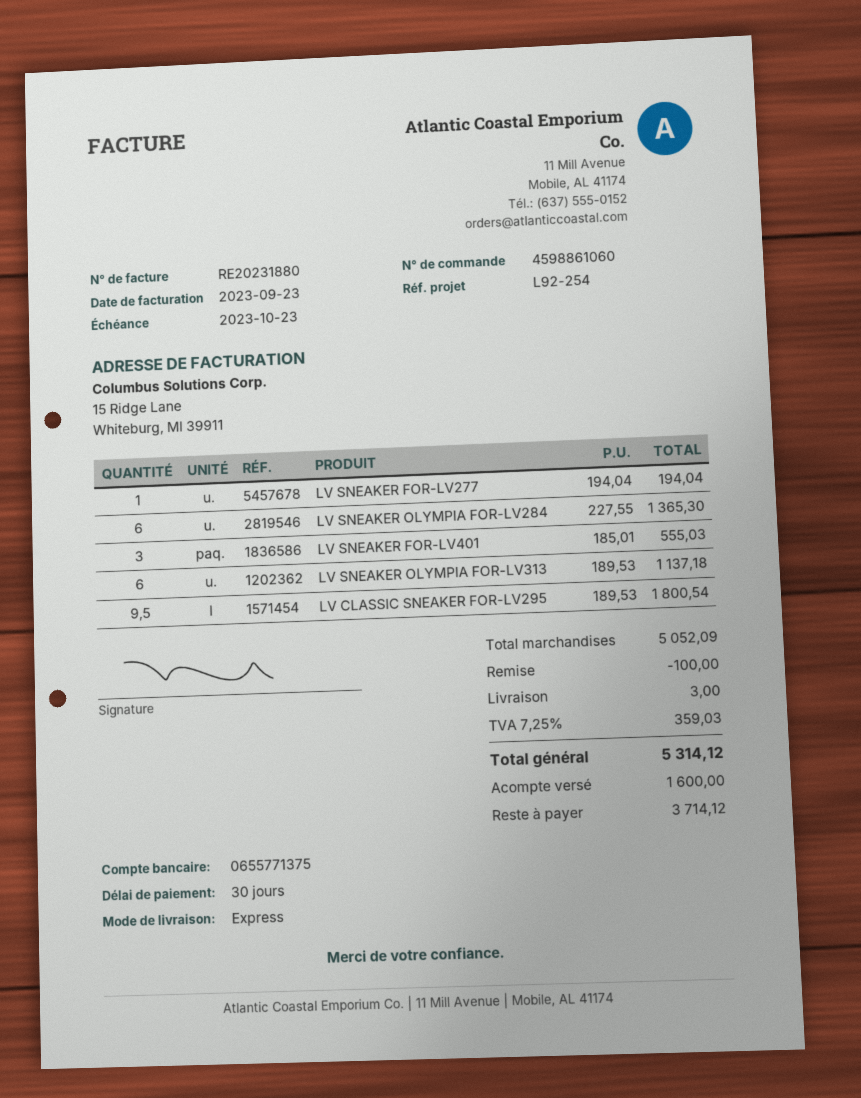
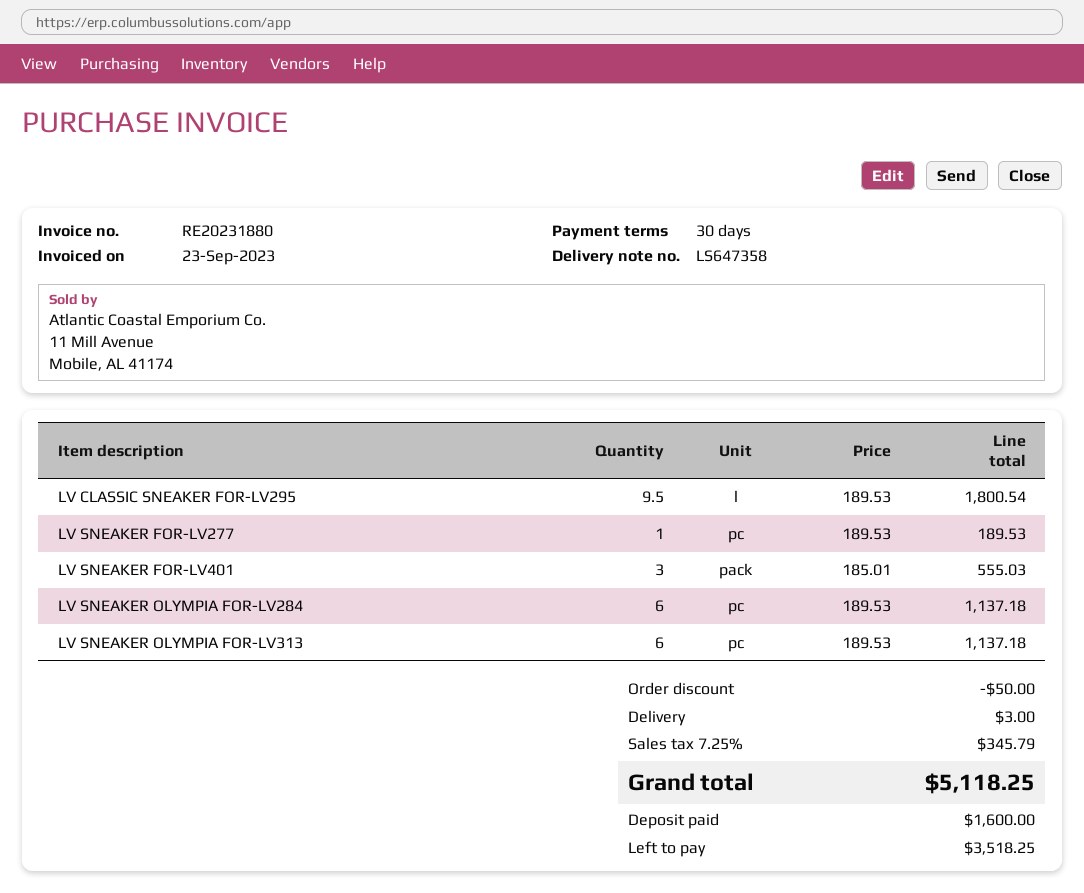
LV SNEAKER FOR-LV277: 1 x 194.04 = 194.04 -> 1 x 189.53 = 189.53
LV SNEAKER OLYMPIA FOR-LV284: 6 x 227.55 = 1365.30 -> 6 x 189.53 = 1137.18
discount: 100.00 -> 50.00
tax: 7.25% = 359.03 -> 7.25% = 345.79
total: 5314.12 -> 5118.25
balance: 3714.12 -> 3518.25

